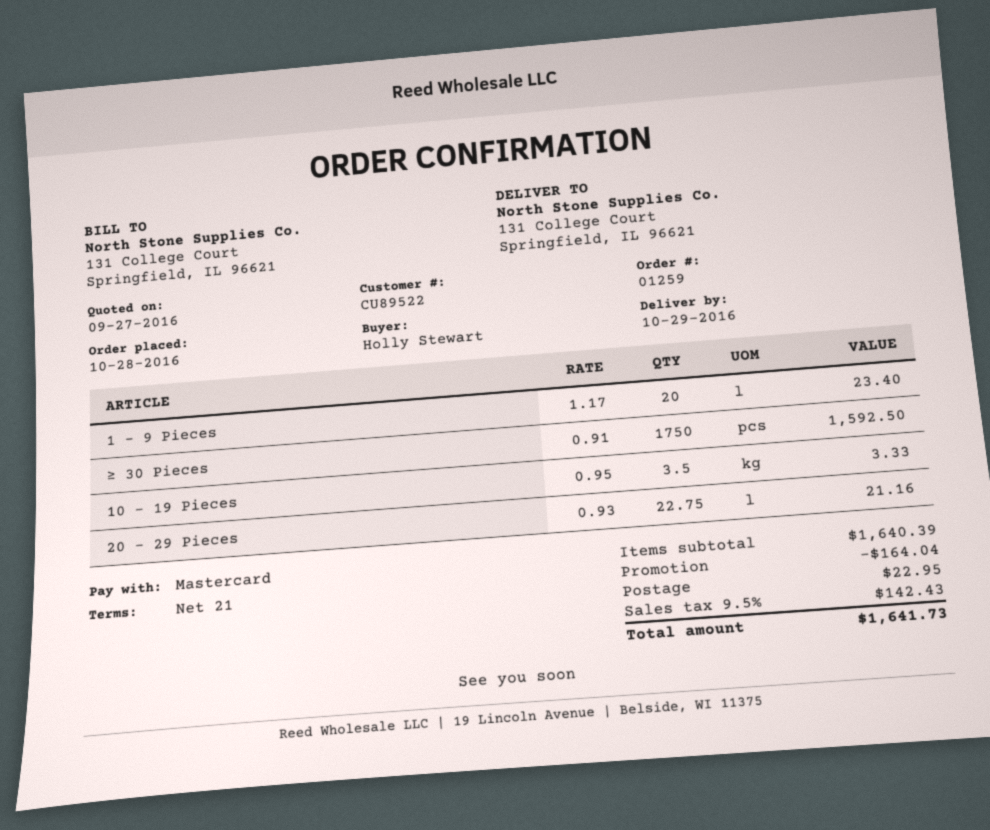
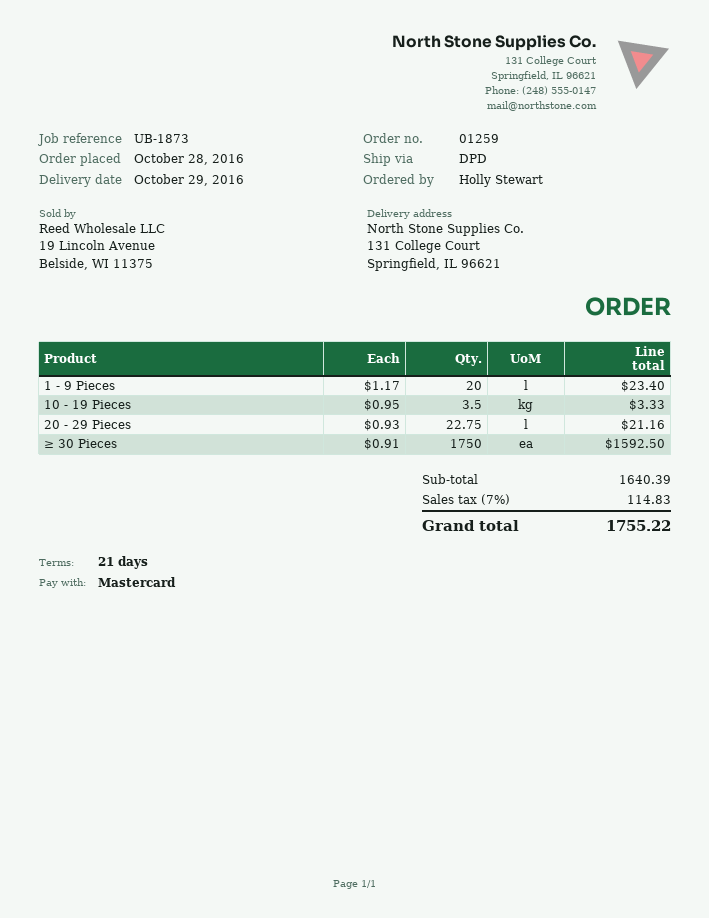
discount: 164.04 -> none
shipping: 22.95 -> none
tax: 9.5% = 142.43 -> 7% = 114.83
total: 1641.73 -> 1755.22

